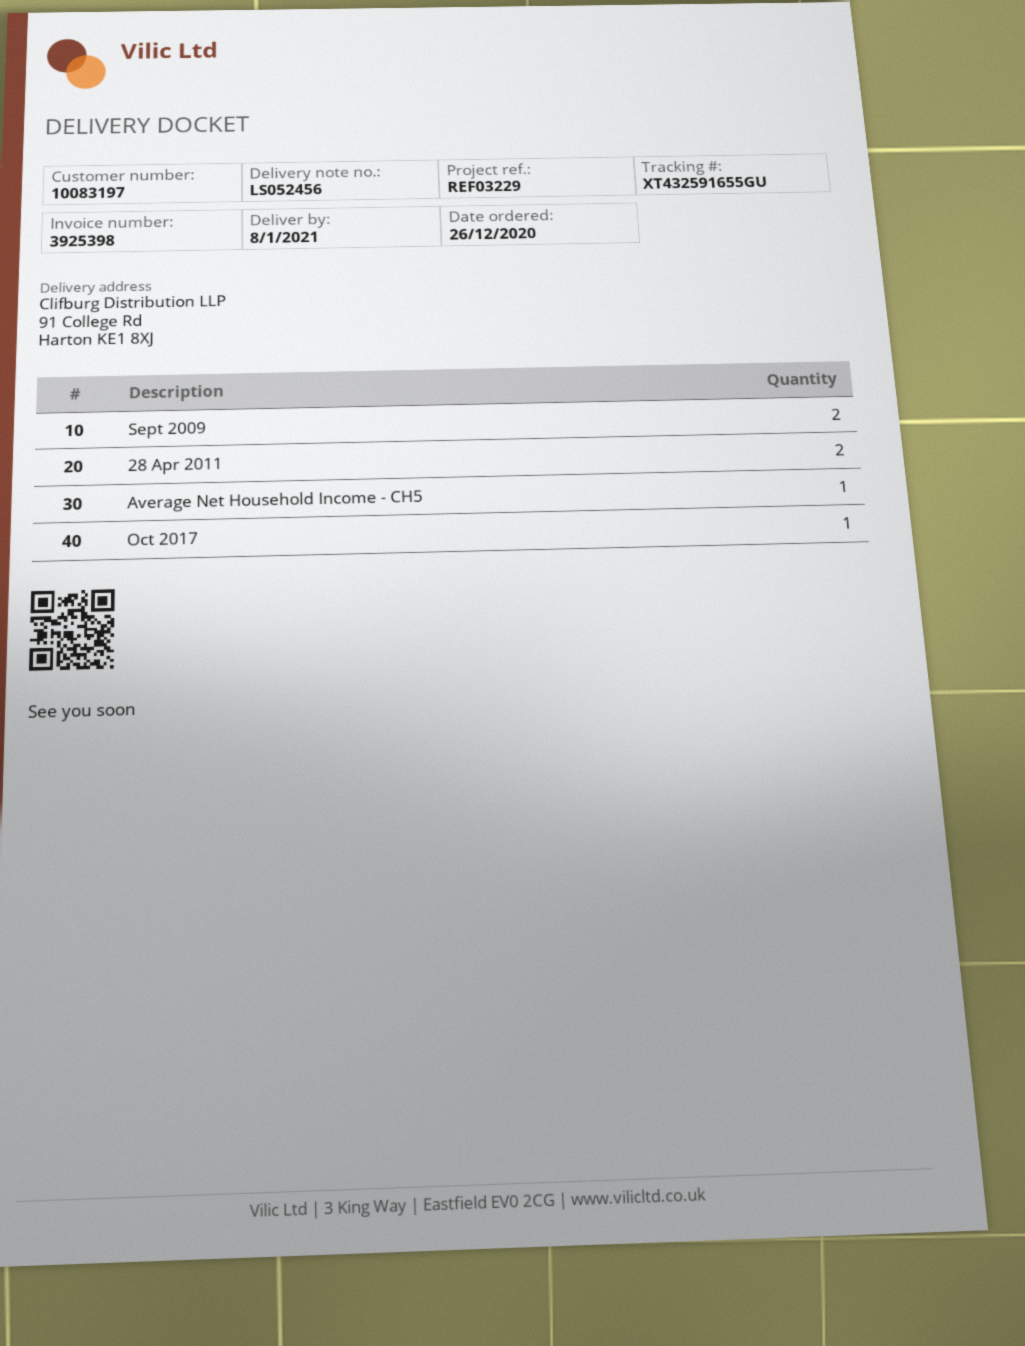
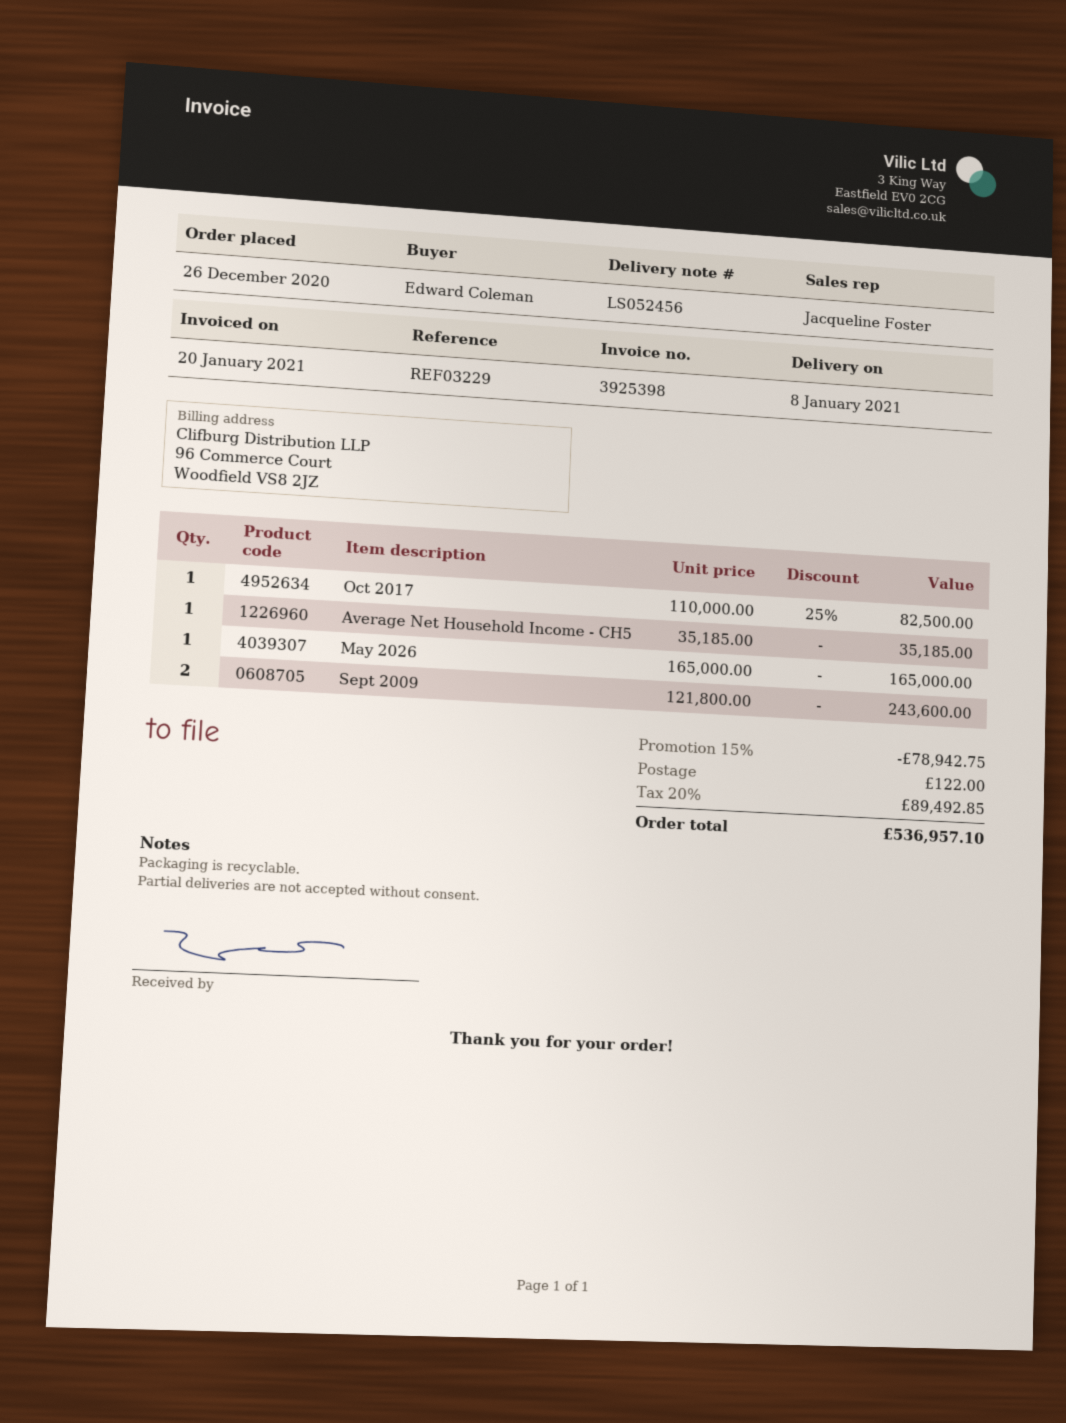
28 Apr 2011: 2 -> none
May 2026: none -> 1

